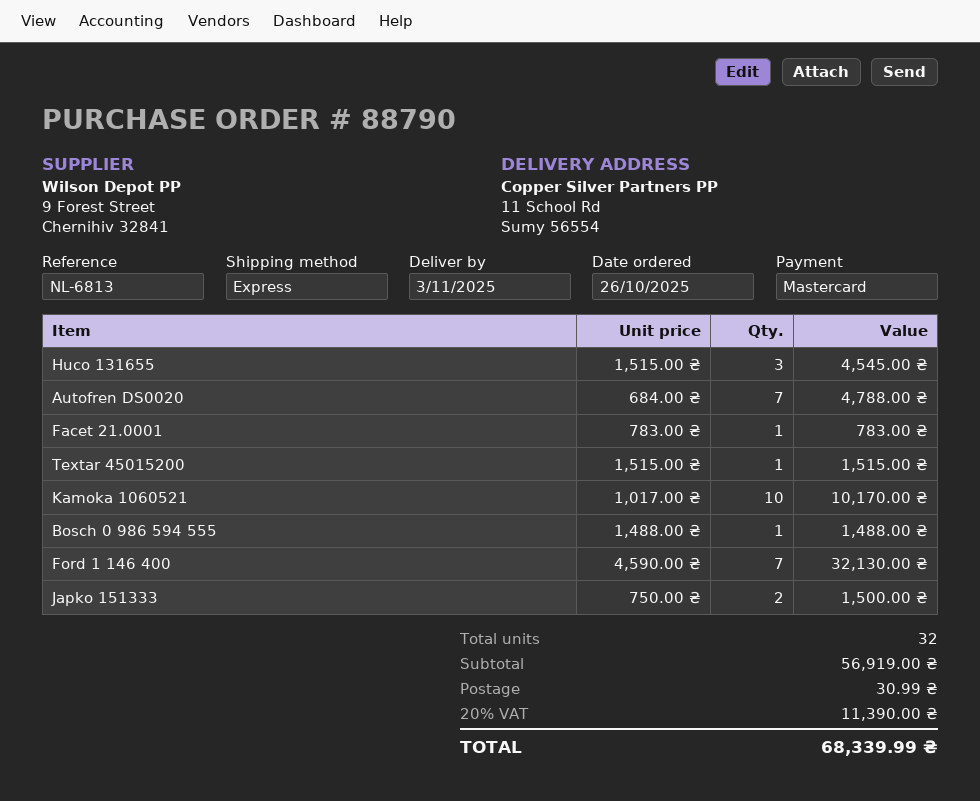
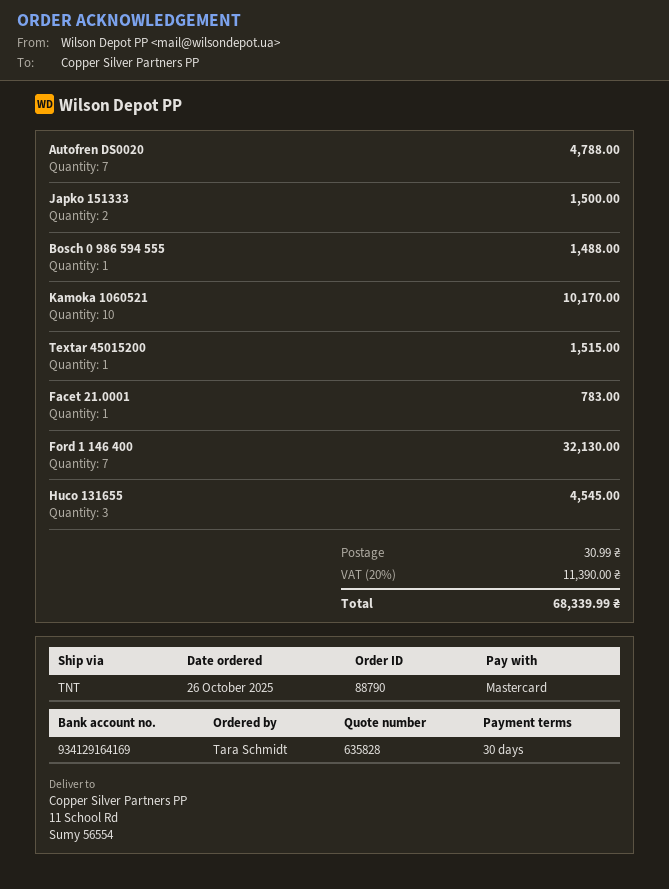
shipping method: express -> TNT

